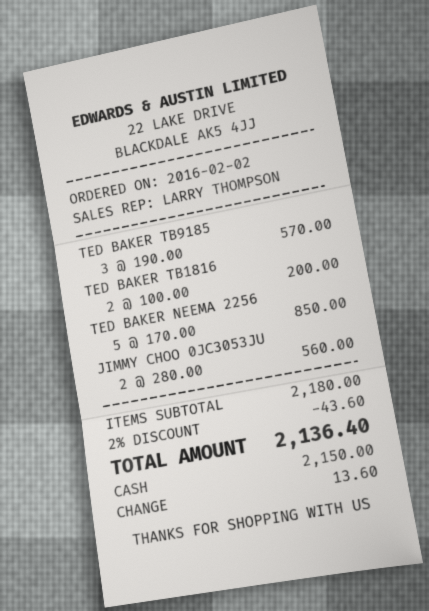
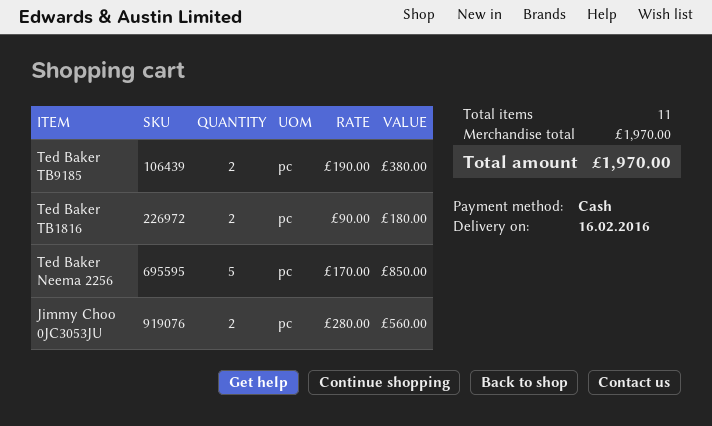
TED BAKER TB9185: 3 x 190.00 = 570.00 -> 2 x 190.00 = 380.00
TED BAKER TB1816: 2 x 100.00 = 200.00 -> 2 x 90.00 = 180.00
subtotal: 2180.00 -> 1970.00
discount: 2% = 43.60 -> none
total: 2136.40 -> 1970.00

